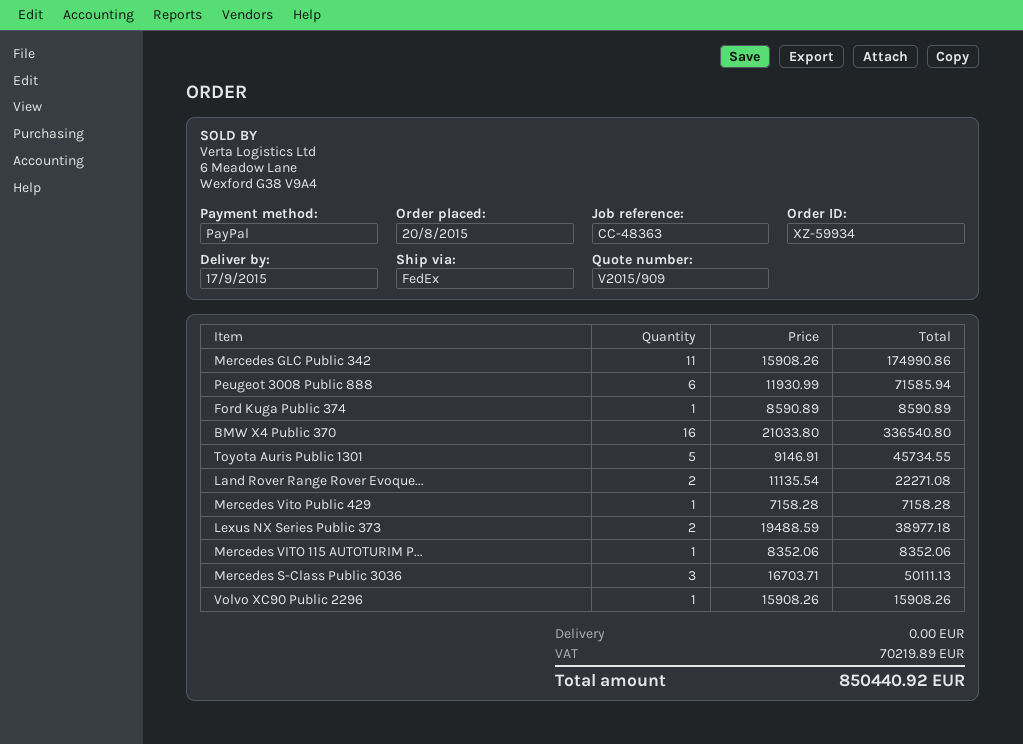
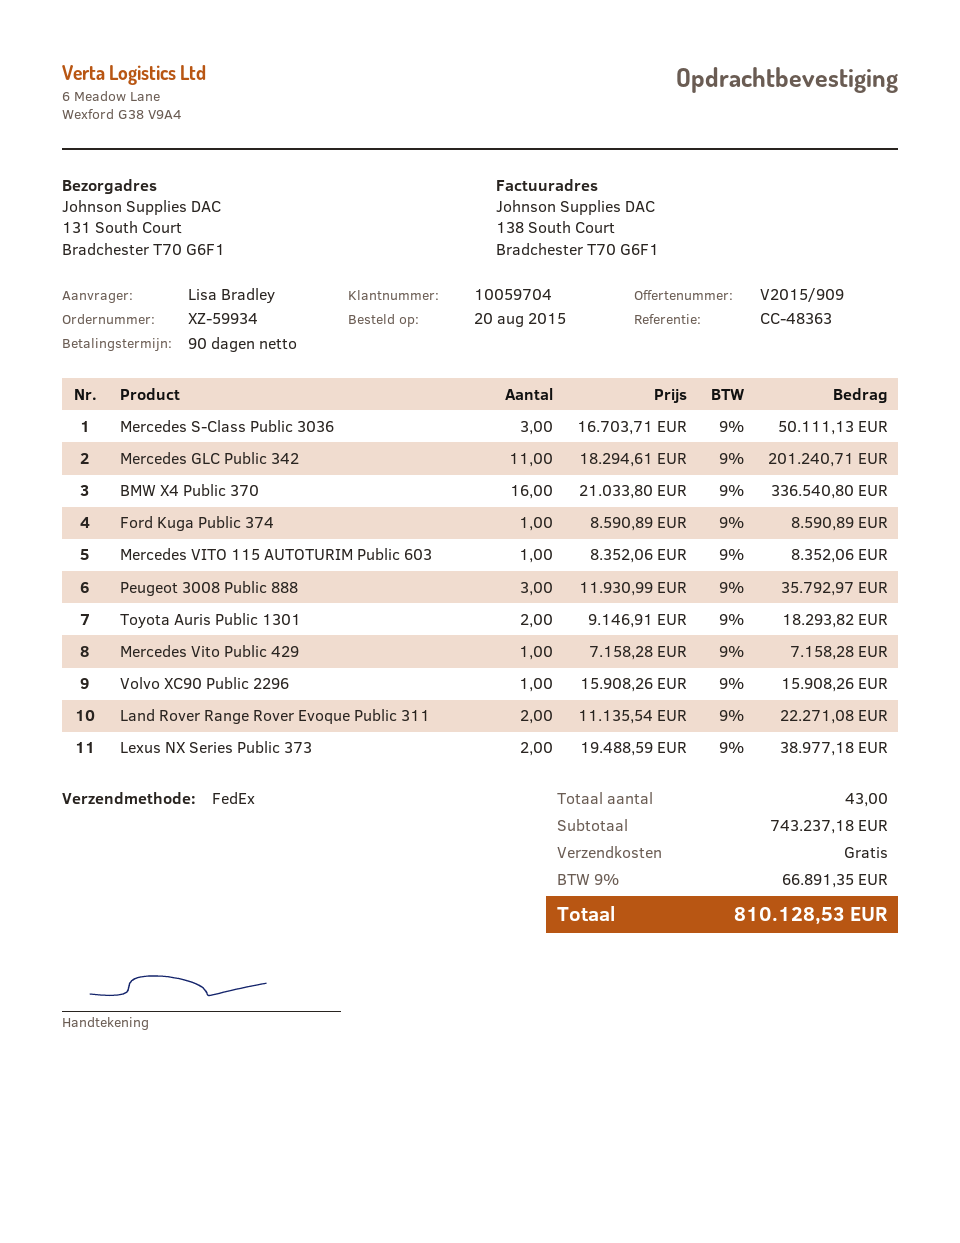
Mercedes GLC Public 342: 11 x 15908.26 = 174990.86 -> 11 x 18294.61 = 201240.71
Peugeot 3008 Public 888: 6 x 11930.99 = 71585.94 -> 3 x 11930.99 = 35792.97
Toyota Auris Public 1301: 5 x 9146.91 = 45734.55 -> 2 x 9146.91 = 18293.82
tax: 70219.89 -> 66891.35
total: 850440.92 -> 810128.53

